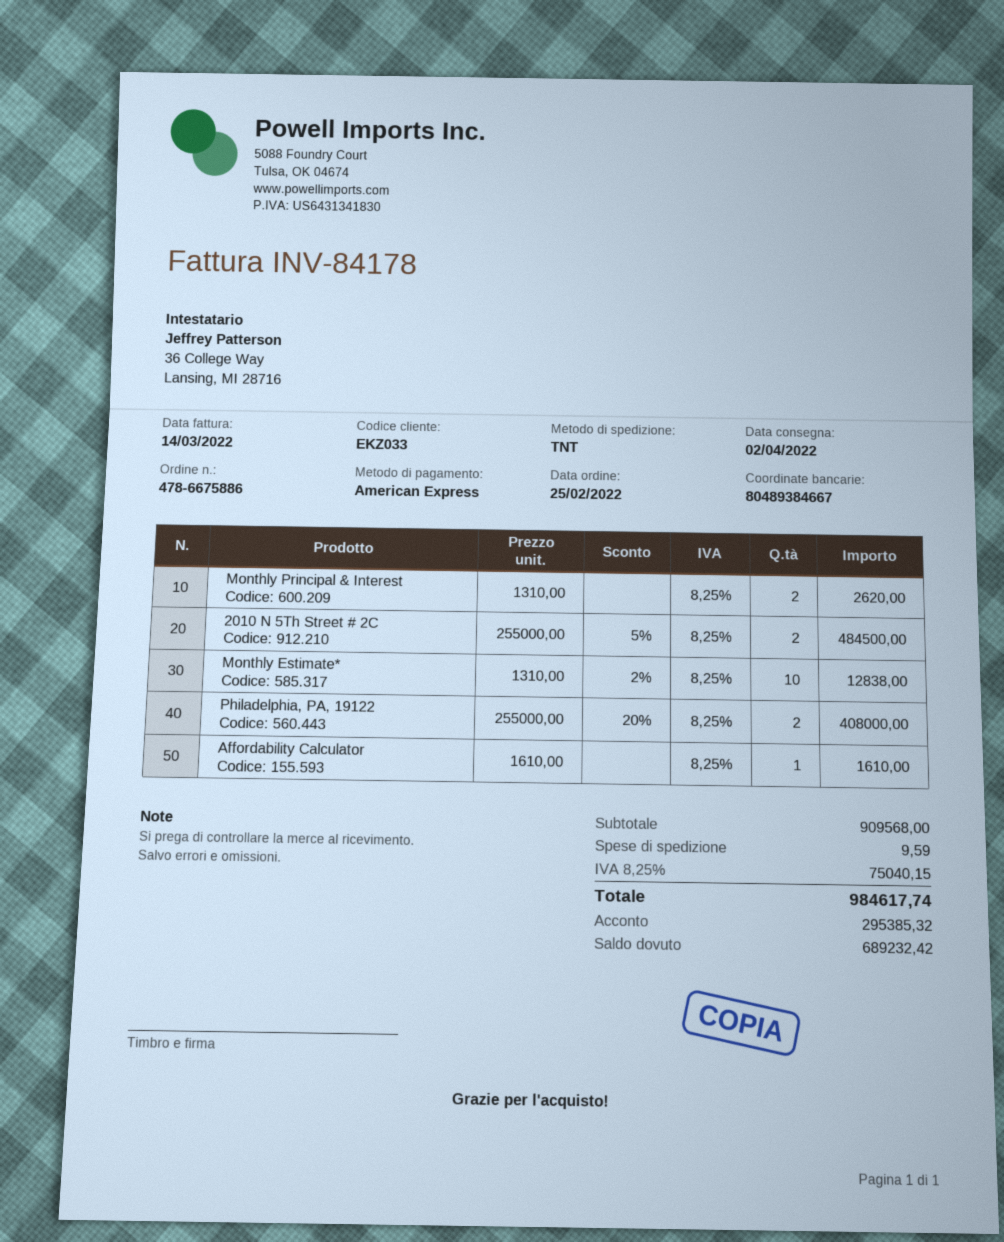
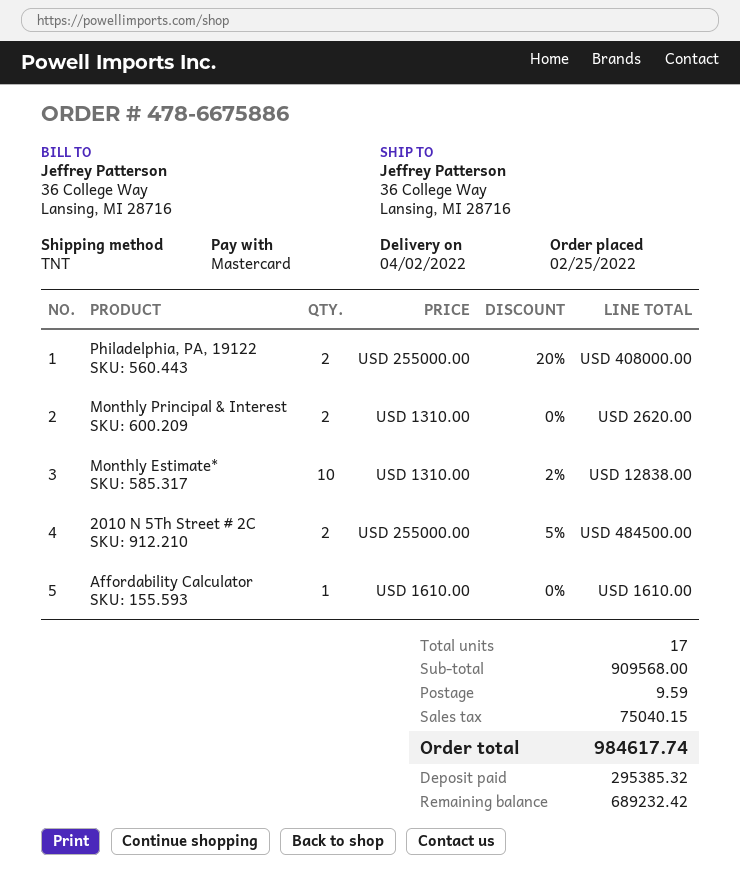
payment method: American Express -> Mastercard

